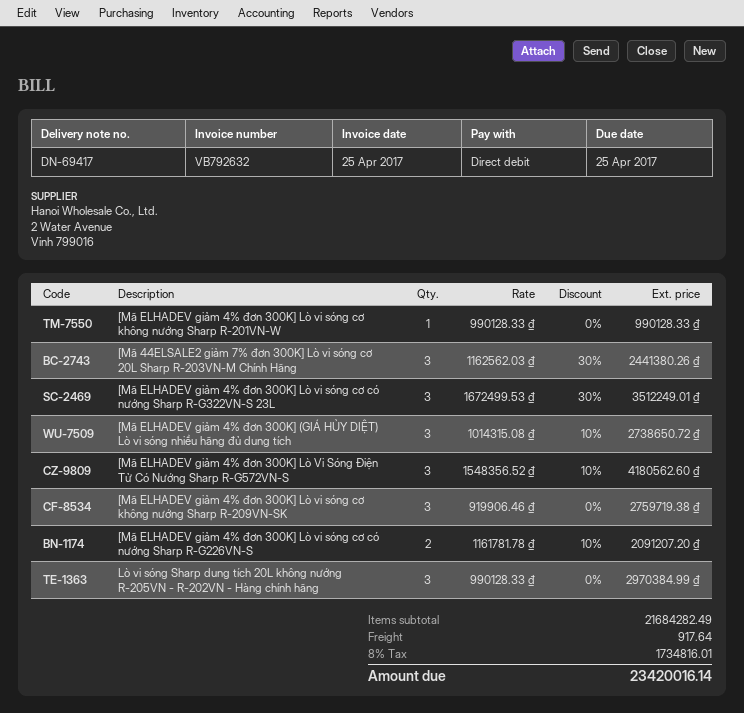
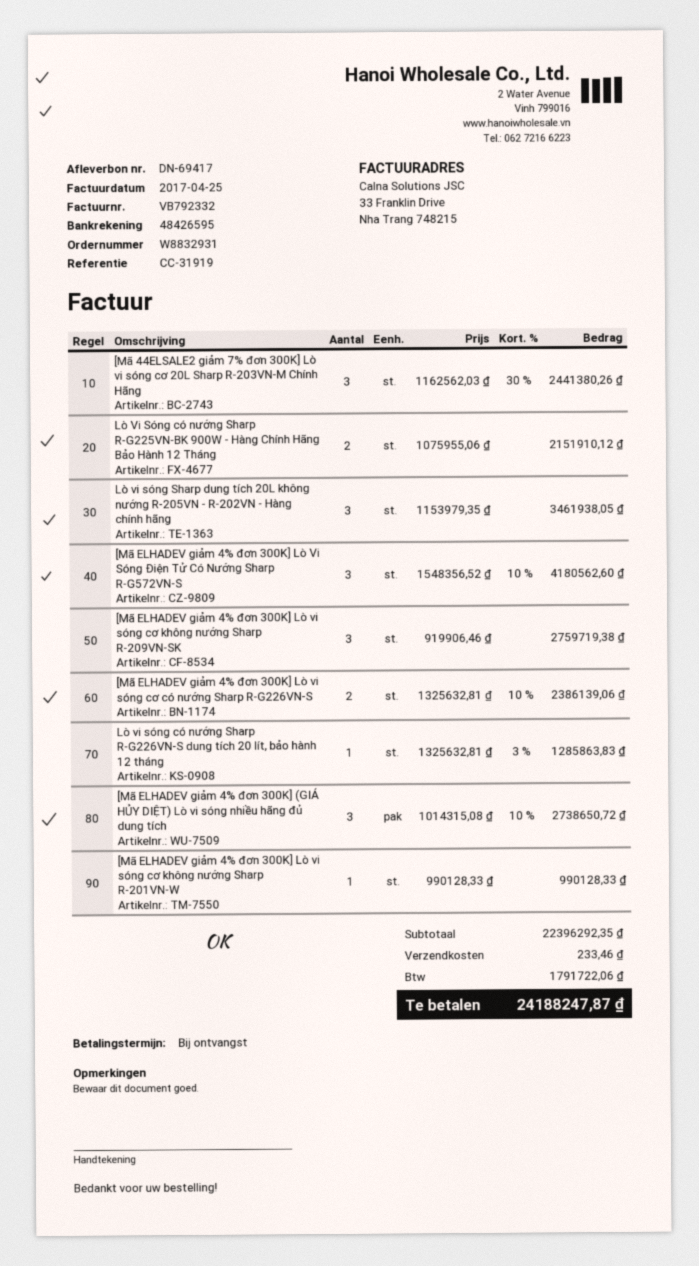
invoice number: VB792632 -> VB792332
[Mã ELHADEV giảm 4% đơn 300K] Lò vi sóng cơ có nướng Sharp R-G322VN-S 23L: 3 x 1672499.53 - 30% = 3512249.01 -> none
[Mã ELHADEV giảm 4% đơn 300K] Lò vi sóng cơ có nướng Sharp R-G226VN-S: 2 x 1161781.78 - 10% = 2091207.20 -> 2 x 1325632.81 - 10% = 2386139.06
Lò vi sóng Sharp dung tích 20L không nướng R-205VN - R-202VN - Hàng chính hãng: 3 x 990128.33 = 2970384.99 -> 3 x 1153979.35 = 3461938.05
Lò Vi Sóng có nướng Sharp R-G225VN-BK 900W - Hàng Chính Hãng Bảo Hành 12 Tháng: none -> 2 x 1075955.06 = 2151910.12
Lò vi sóng có nướng Sharp R-G226VN-S dung tích 20 lít, bảo hành 12 tháng: none -> 1 x 1325632.81 - 3% = 1285863.83
subtotal: 21684282.49 -> 22396292.35
shipping: 917.64 -> 233.46
tax: 1734816.01 -> 1791722.06
total: 23420016.14 -> 24188247.87

